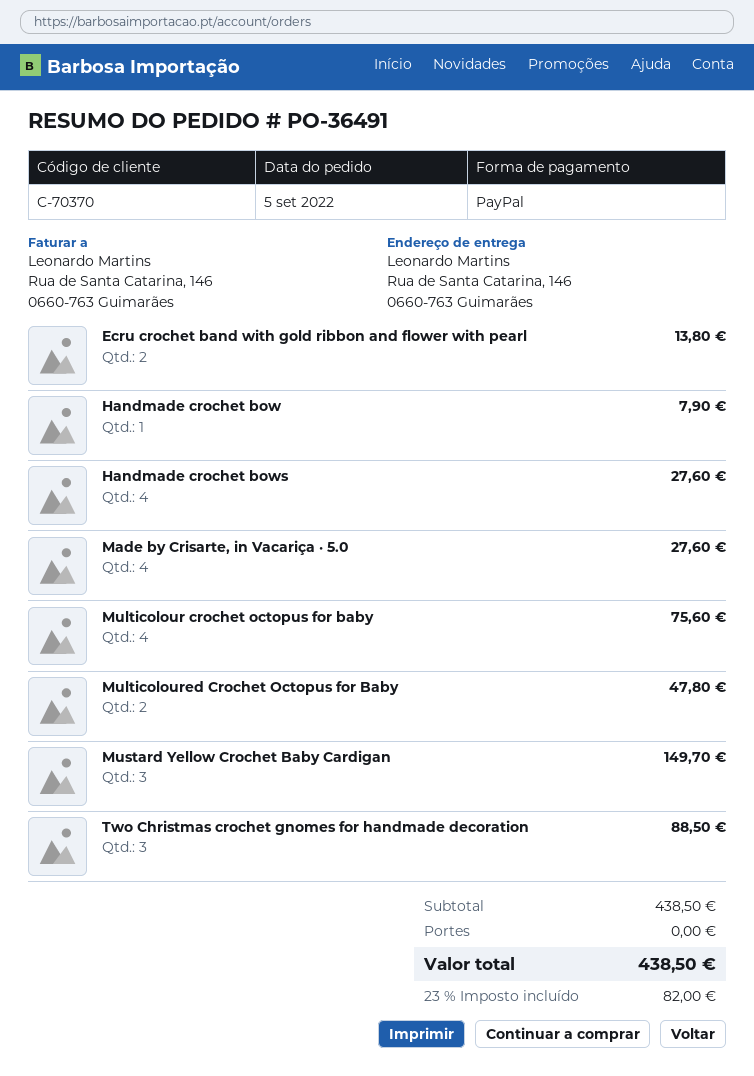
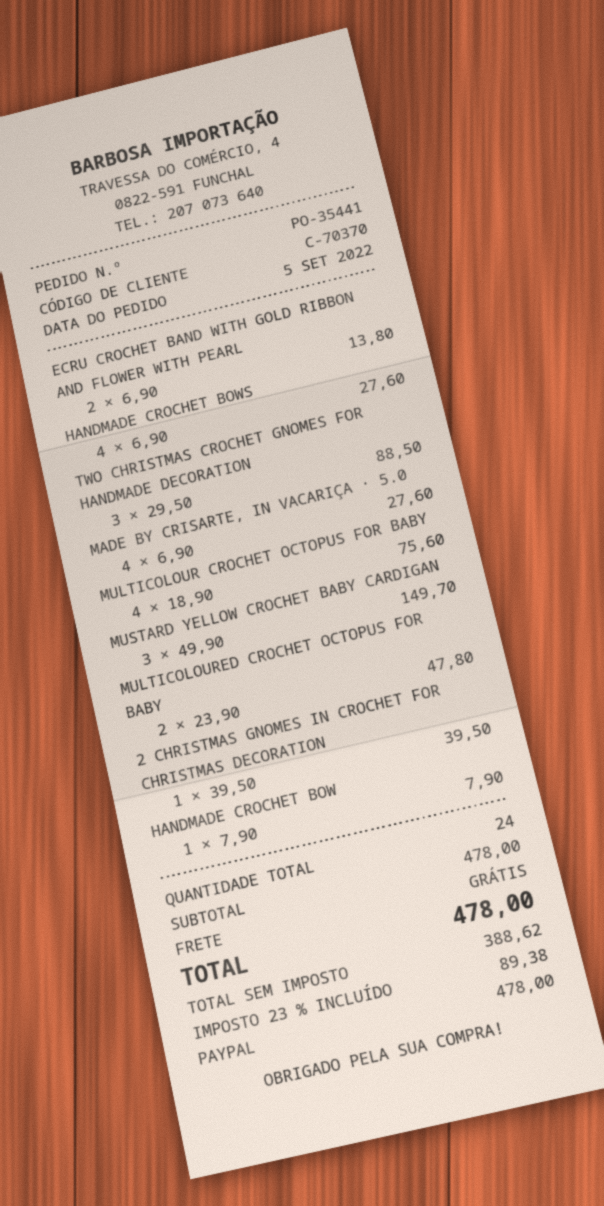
order number: PO-36491 -> PO-35441
2 CHRISTMAS GNOMES IN CROCHET FOR CHRISTMAS DECORATION: none -> 1 for 39.50
subtotal: 438.50 -> 478.00
tax: 23% = 82.00 -> 23% = 89.38
total: 438.50 -> 478.00

